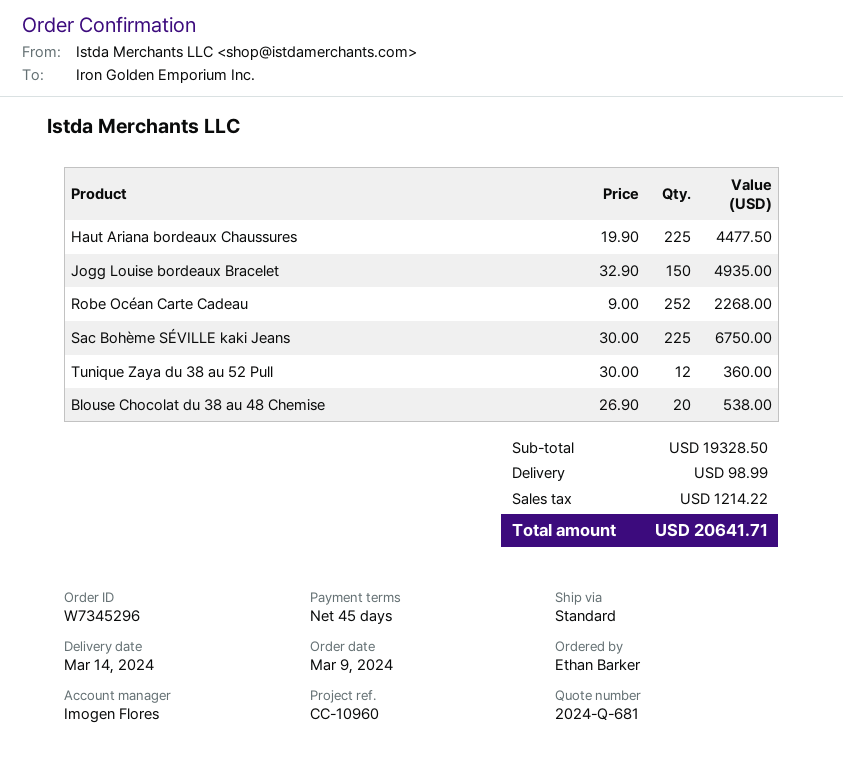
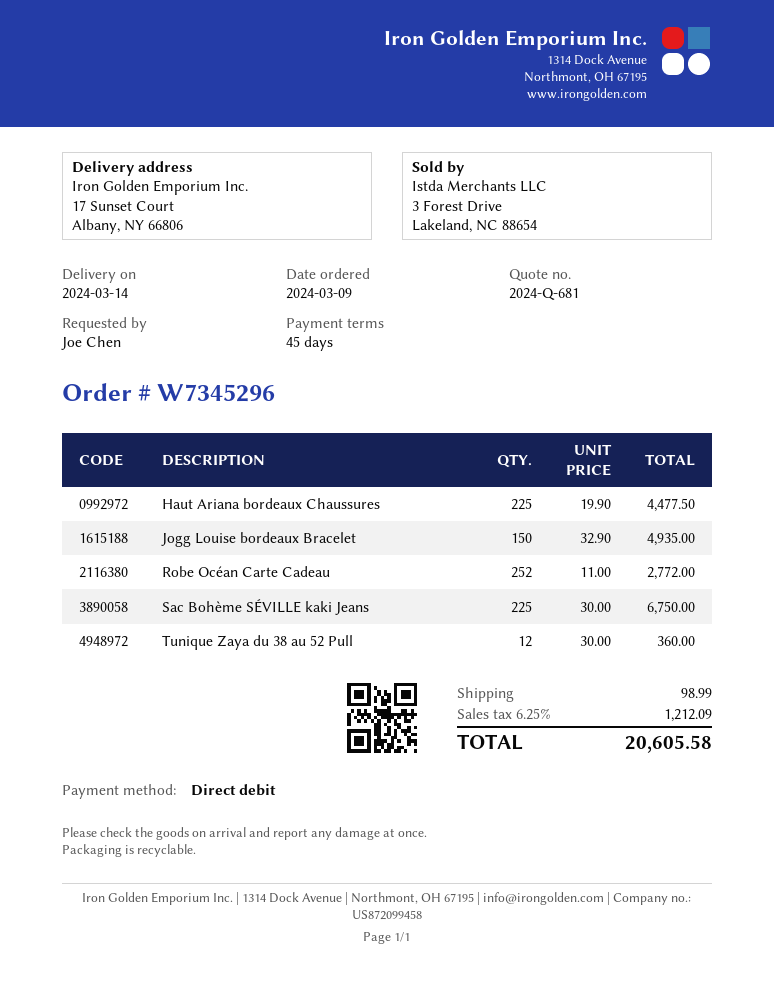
ordered by: Ethan Barker -> Joe Chen
Robe Océan Carte Cadeau: 252 x 9.00 = 2268.00 -> 252 x 11.00 = 2772.00
Blouse Chocolat du 38 au 48 Chemise: 20 x 26.90 = 538.00 -> none
tax: 1214.22 -> 1212.09
total: 20641.71 -> 20605.58

